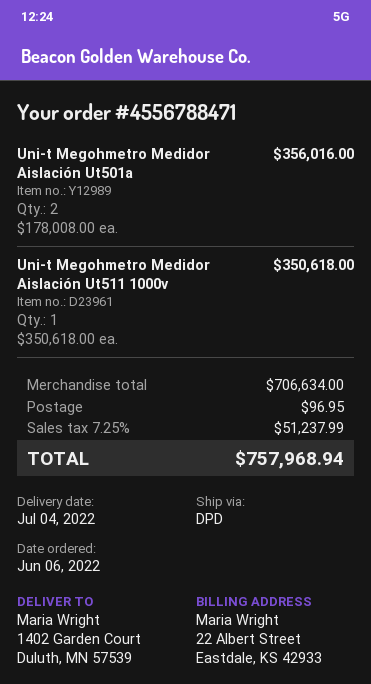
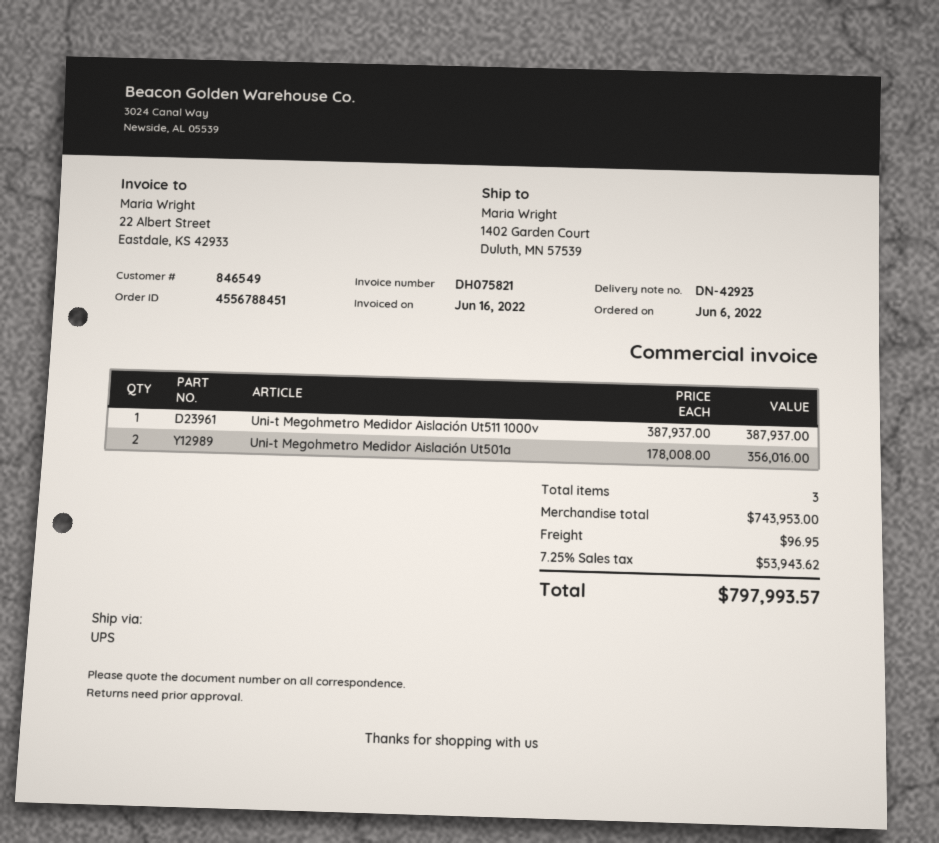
order number: 4556788471 -> 4556788451
shipping method: DPD -> UPS
Uni-t Megohmetro Medidor Aislación Ut511 1000v: 1 x 350618.00 = 350618.00 -> 1 x 387937.00 = 387937.00
subtotal: 706634.00 -> 743953.00
tax: 7.25% = 51237.99 -> 7.25% = 53943.62
total: 757968.94 -> 797993.57

